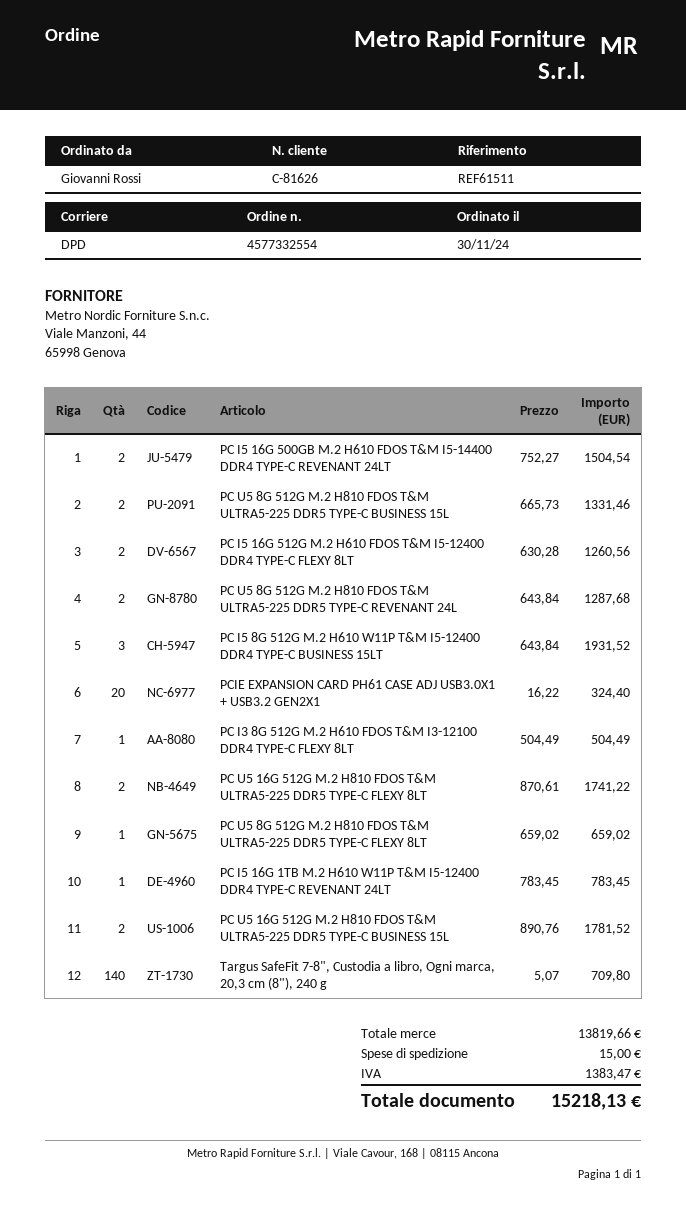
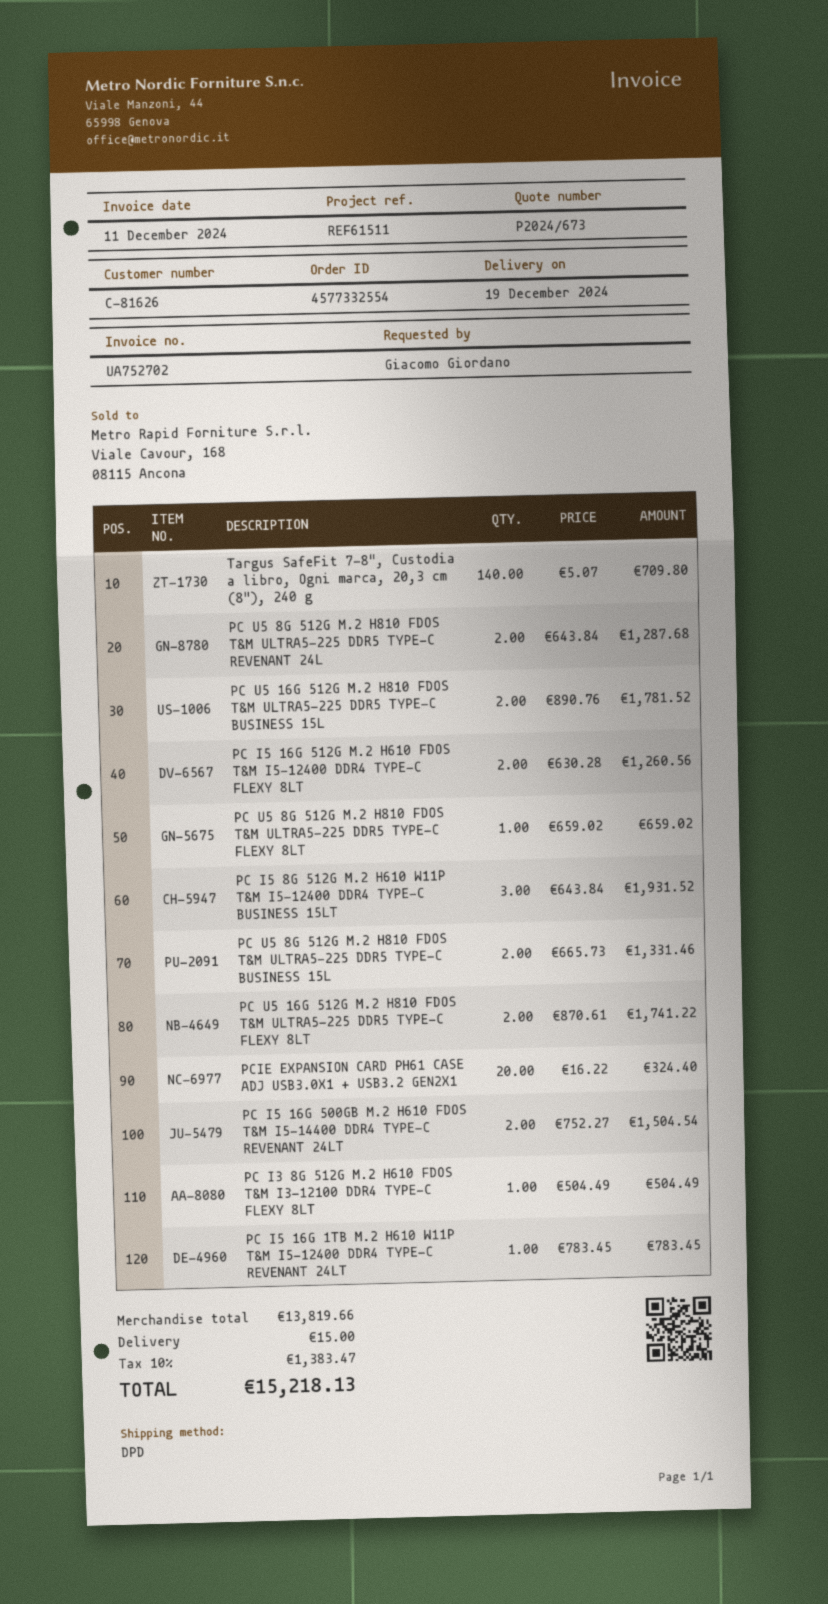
ordered by: Giovanni Rossi -> Giacomo Giordano

